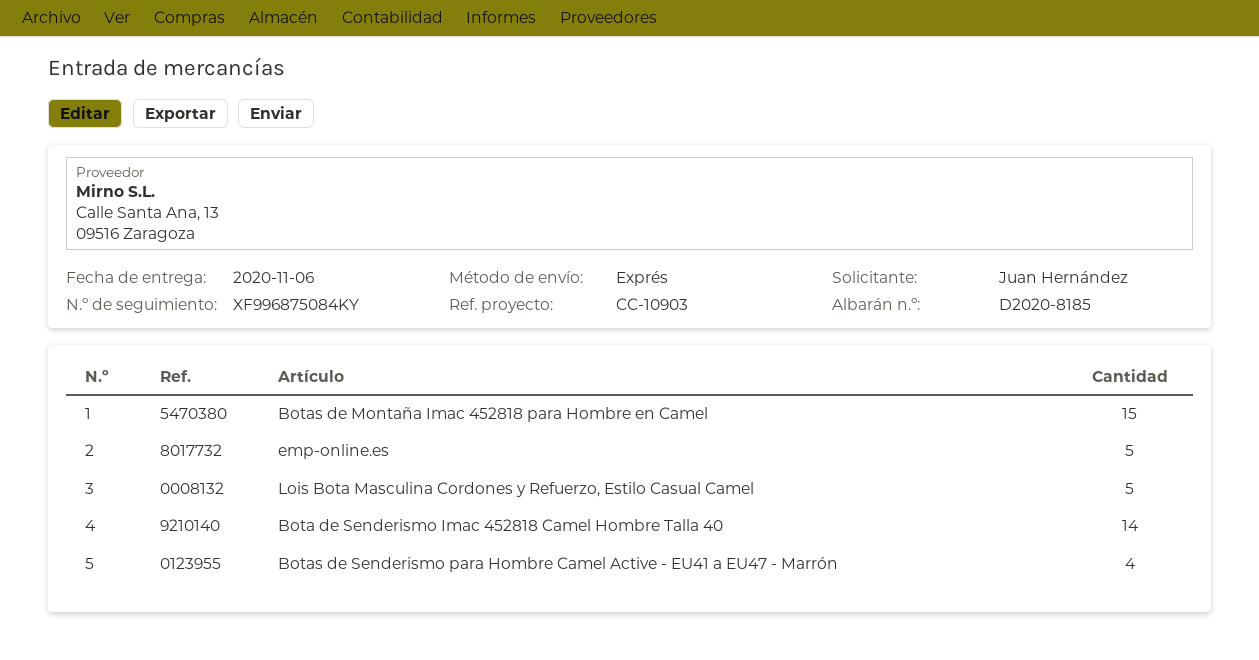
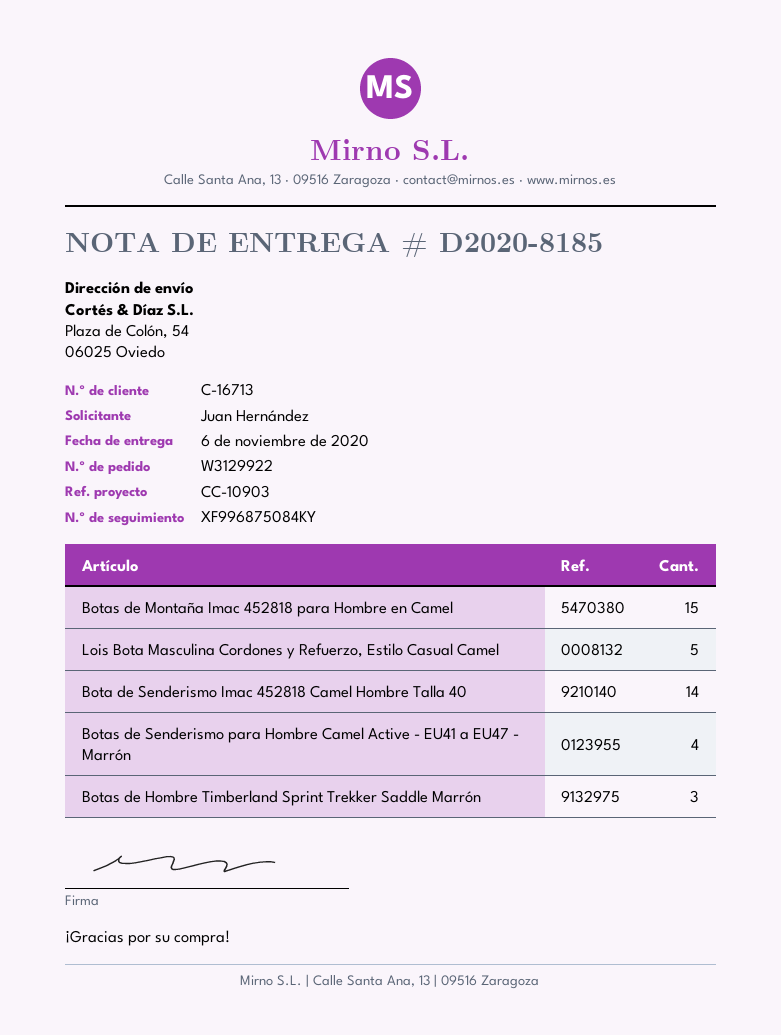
emp-online.es: 5 -> none
Botas de Hombre Timberland Sprint Trekker Saddle Marrón: none -> 3

